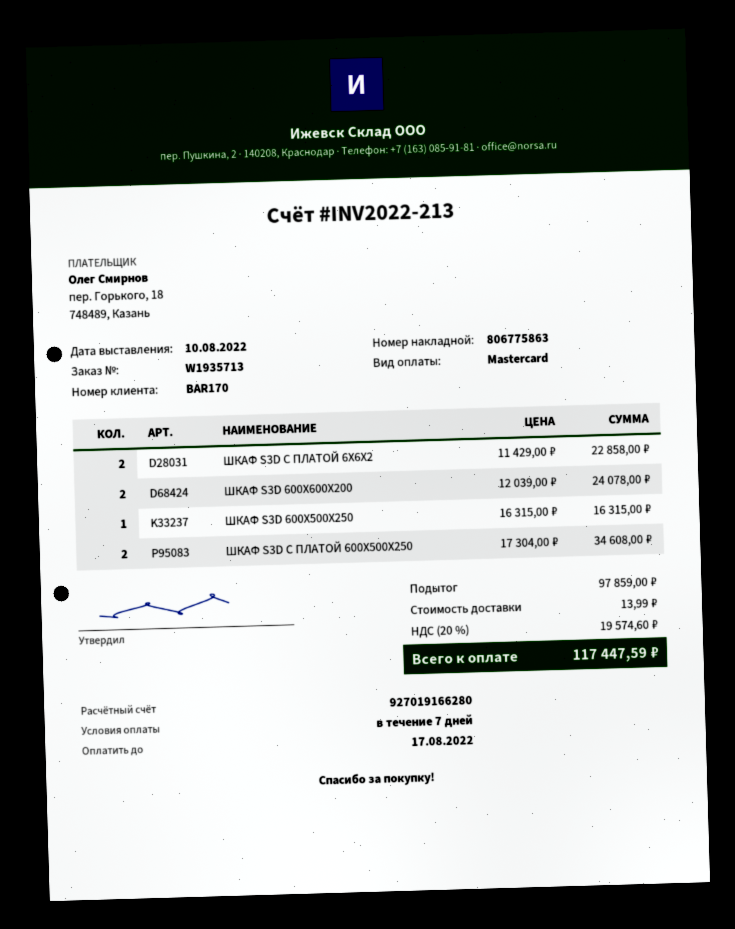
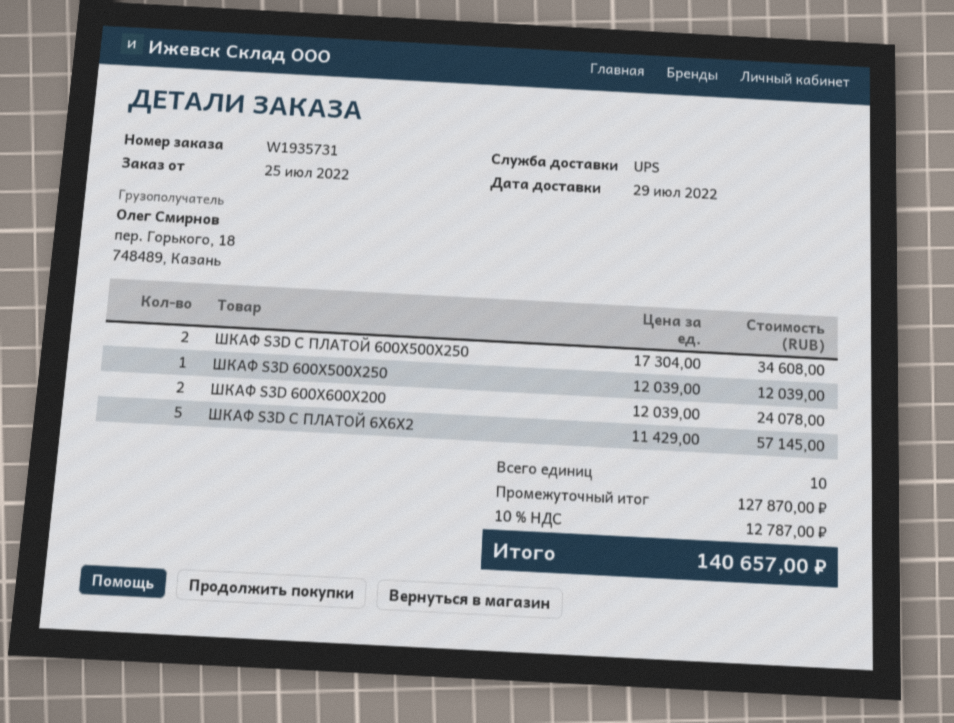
order number: W1935713 -> W1935731
ШКАФ S3D С ПЛАТОЙ 6Х6Х2: 2 x 11429.00 = 22858.00 -> 5 x 11429.00 = 57145.00
ШКАФ S3D 600X500X250: 1 x 16315.00 = 16315.00 -> 1 x 12039.00 = 12039.00
subtotal: 97859.00 -> 127870.00
shipping: 13.99 -> none
tax: 20% = 19574.60 -> 10% = 12787.00
total: 117447.59 -> 140657.00

